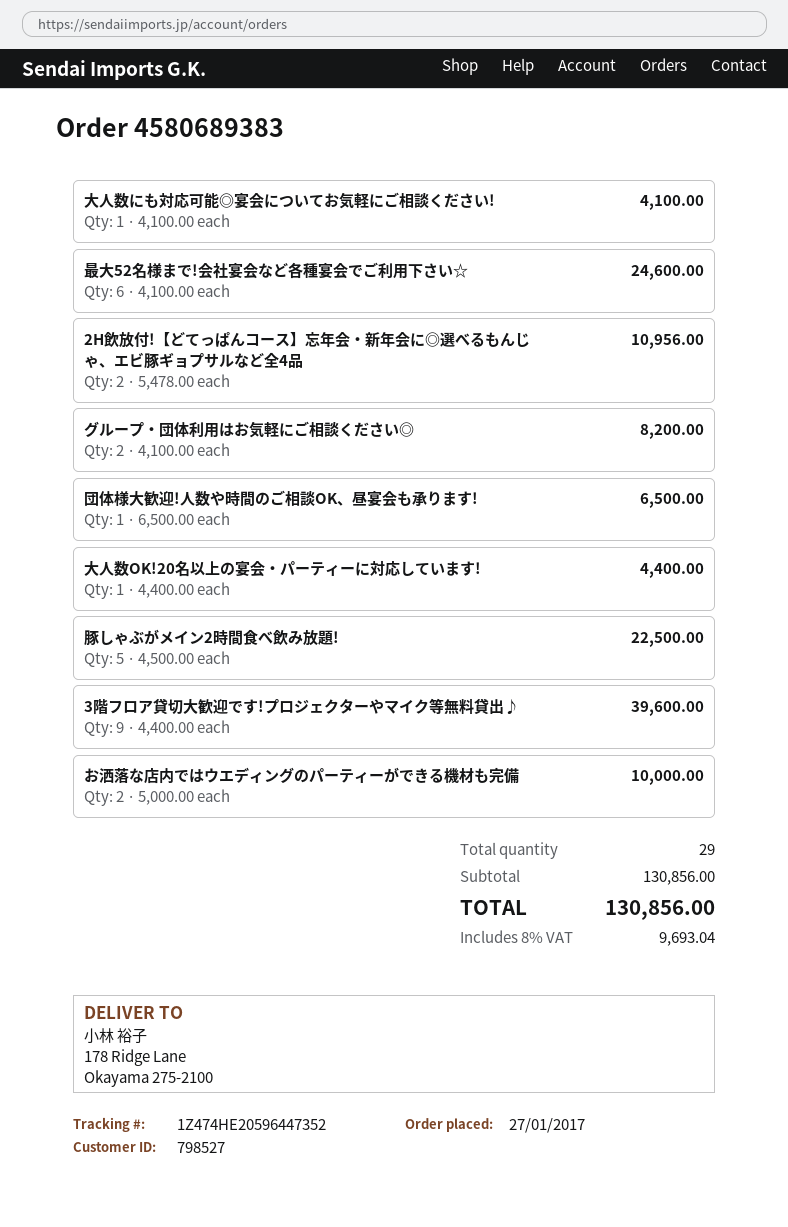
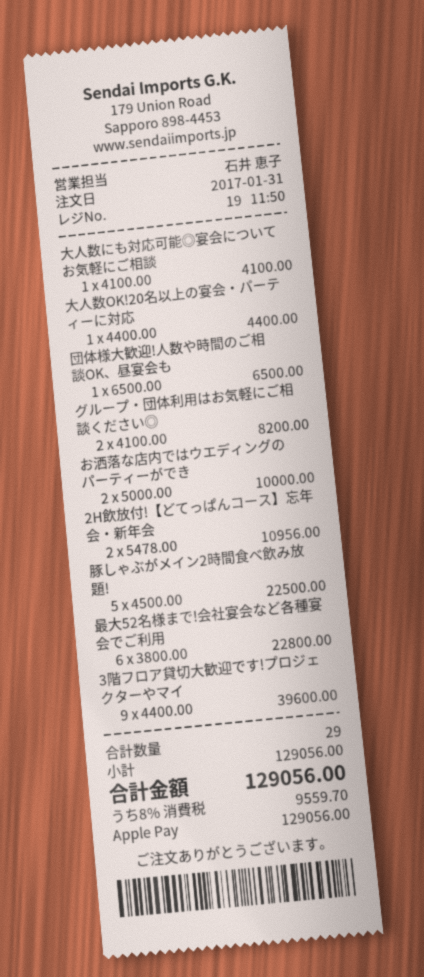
order date: 2017-01-27 -> 2017-01-31
最大52名様まで!会社宴会など各種宴会でご利用下さい☆: 6 x 4100.00 = 24600.00 -> 6 x 3800.00 = 22800.00
subtotal: 130856.00 -> 129056.00
tax: 8% = 9693.04 -> 8% = 9559.70
total: 130856.00 -> 129056.00

